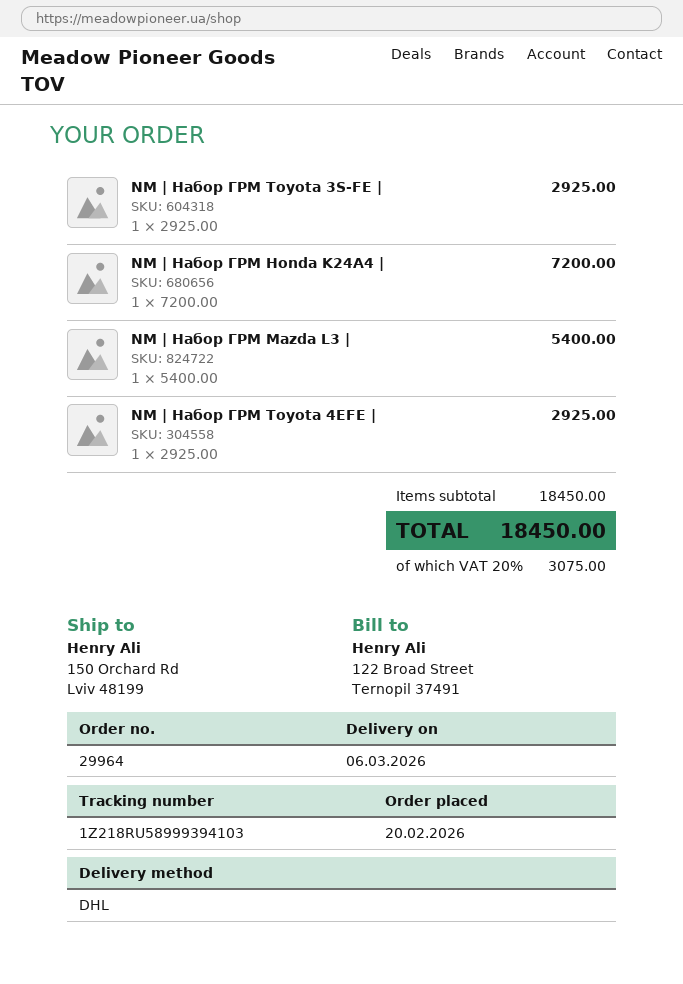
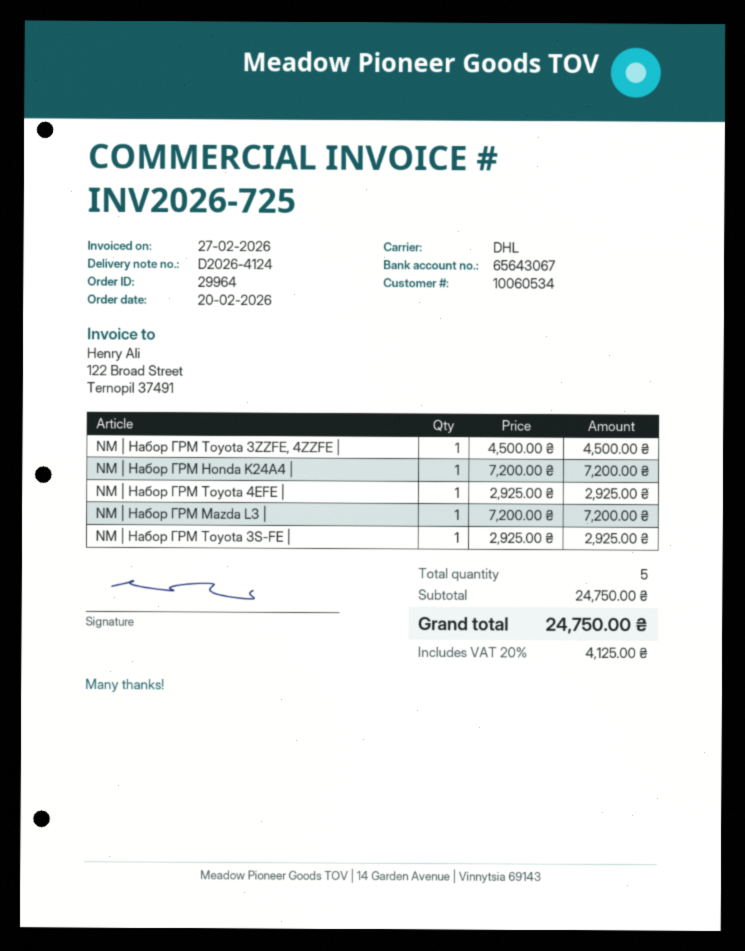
NM | Набор ГРМ Mazda L3 |: 1 x 5400.00 = 5400.00 -> 1 x 7200.00 = 7200.00
NM | Набор ГРМ Toyota 3ZZFE, 4ZZFE |: none -> 1 x 4500.00 = 4500.00
subtotal: 18450.00 -> 24750.00
tax: 20% = 3075.00 -> 20% = 4125.00
total: 18450.00 -> 24750.00

